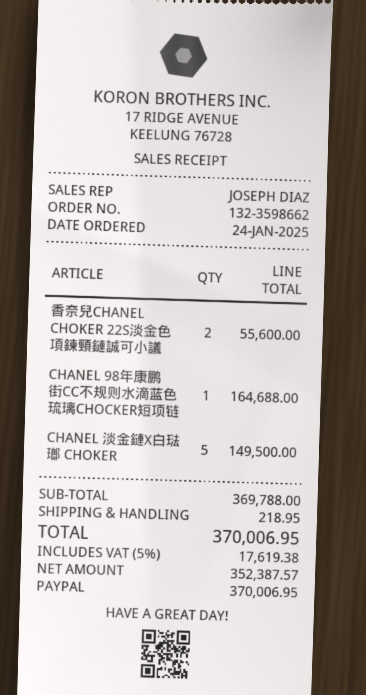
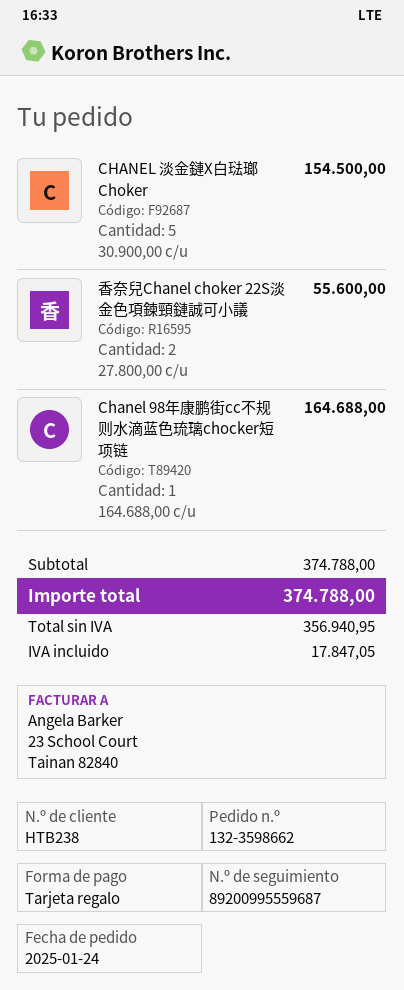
payment method: PayPal -> gift card
CHANEL 淡金鏈X白琺瑯 CHOKER: 5 for 149500.00 -> 5 for 154500.00
subtotal: 369788.00 -> 374788.00
shipping: 218.95 -> none
net: 352387.57 -> 356940.95
tax: 17619.38 -> 17847.05
total: 370006.95 -> 374788.00

